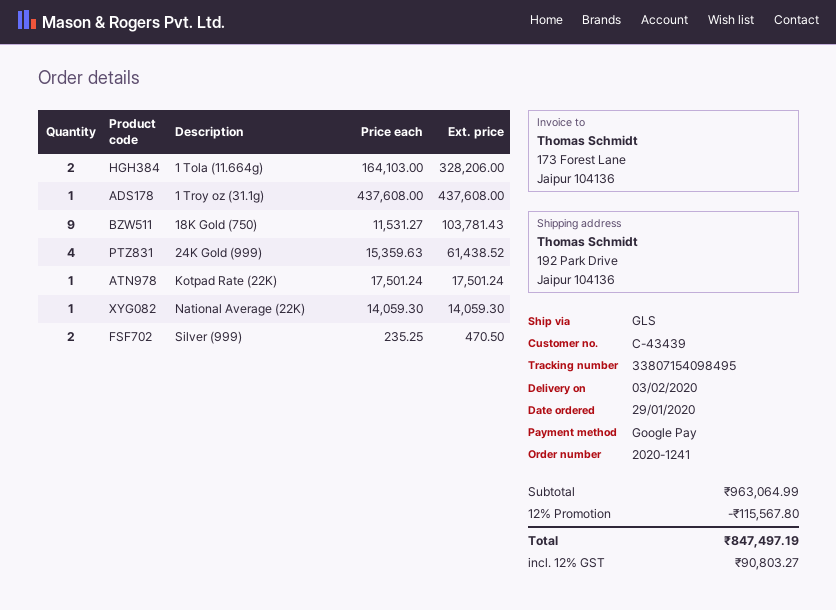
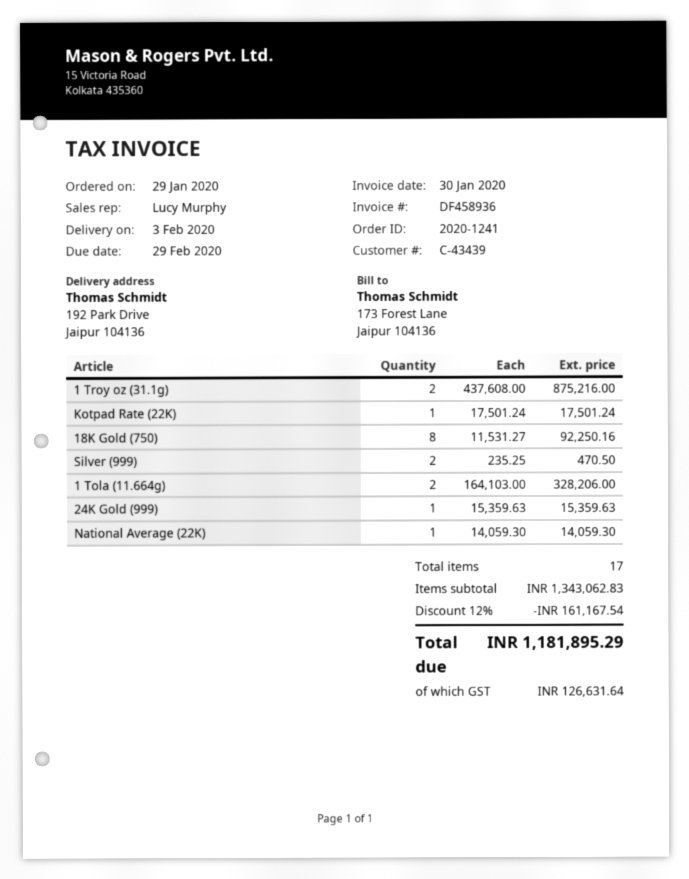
1 Troy oz (31.1g): 1 x 437608.00 = 437608.00 -> 2 x 437608.00 = 875216.00
18K Gold (750): 9 x 11531.27 = 103781.43 -> 8 x 11531.27 = 92250.16
24K Gold (999): 4 x 15359.63 = 61438.52 -> 1 x 15359.63 = 15359.63
subtotal: 963064.99 -> 1343062.83
discount: 12% = 115567.80 -> 12% = 161167.54
tax: 90803.27 -> 126631.64
total: 847497.19 -> 1181895.29

